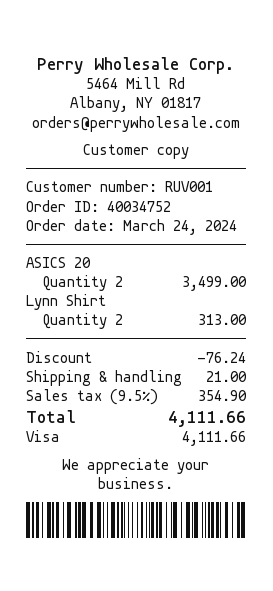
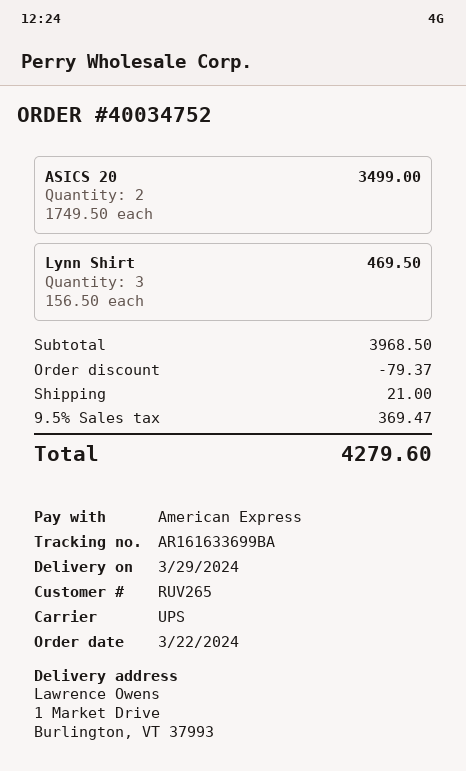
order date: 2024-03-24 -> 2024-03-22
customer number: RUV001 -> RUV265
payment method: Visa -> American Express
Lynn Shirt: 2 for 313.00 -> 3 for 469.50
discount: 76.24 -> 79.37
tax: 9.5% = 354.90 -> 9.5% = 369.47
total: 4111.66 -> 4279.60

